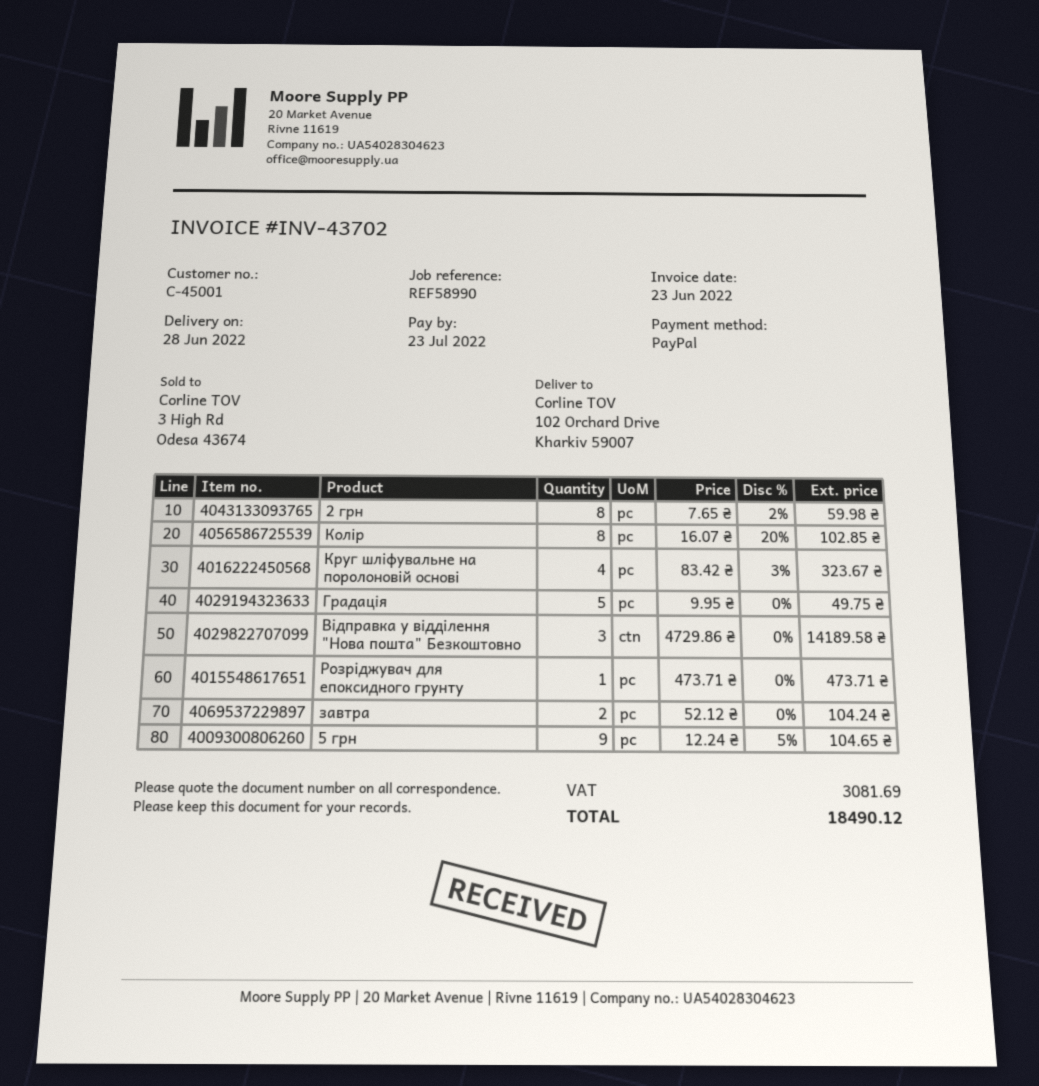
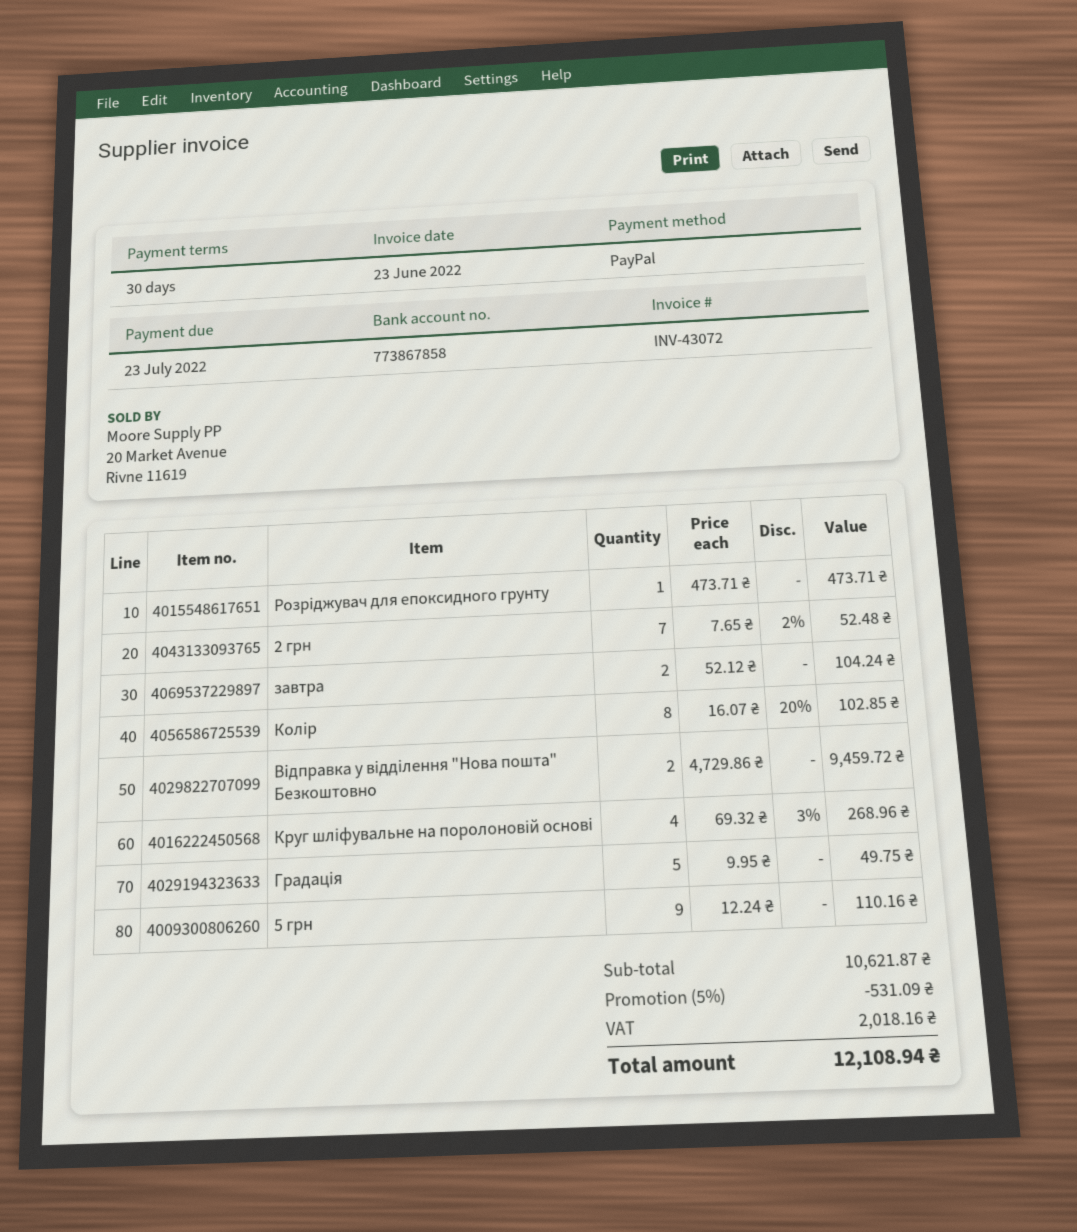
invoice number: INV-43702 -> INV-43072
2 грн: 8 x 7.65 - 2% = 59.98 -> 7 x 7.65 - 2% = 52.48
Круг шліфувальне на поролоновій основі: 4 x 83.42 - 3% = 323.67 -> 4 x 69.32 - 3% = 268.96
Відправка у відділення "Нова пошта" Безкоштовно: 3 x 4729.86 = 14189.58 -> 2 x 4729.86 = 9459.72
5 грн: 9 x 12.24 - 5% = 104.65 -> 9 x 12.24 = 110.16
discount: none -> 5% = 531.09
tax: 3081.69 -> 2018.16
total: 18490.12 -> 12108.94

